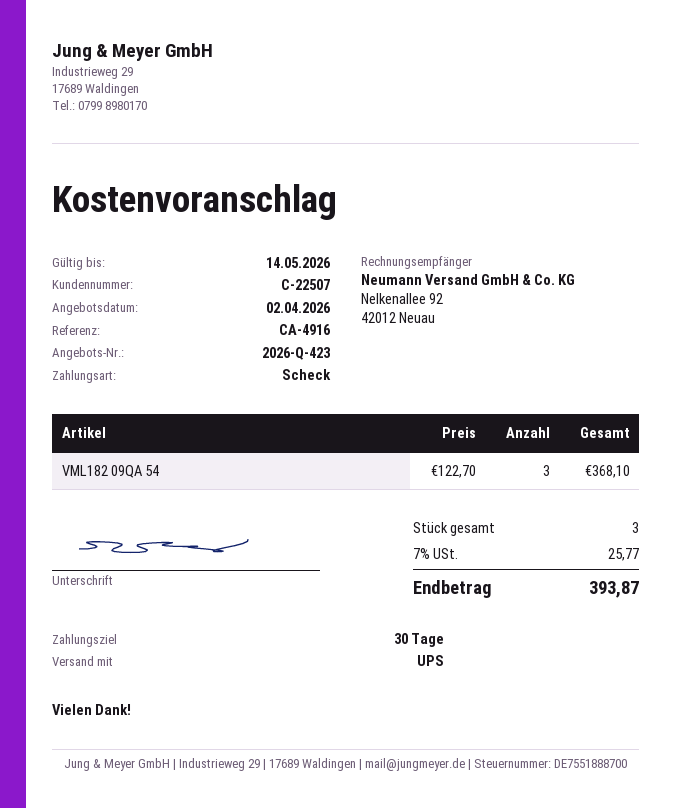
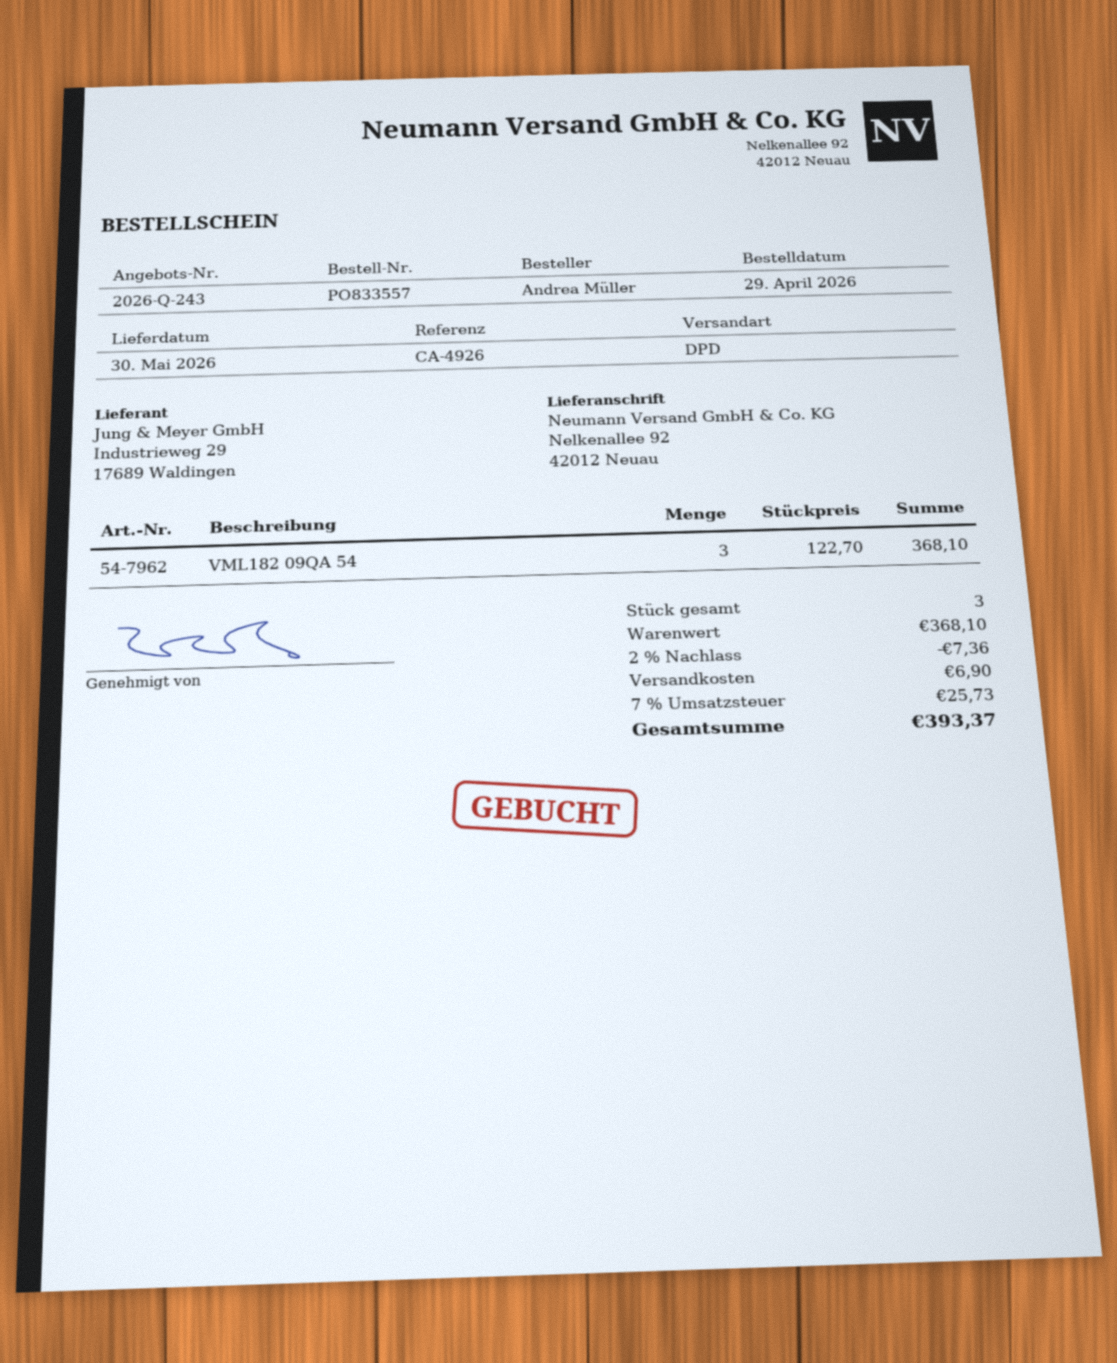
quote number: 2026-Q-423 -> 2026-Q-243
reference: CA-4916 -> CA-4926
shipping method: UPS -> DPD
discount: none -> 2% = 7.36
shipping: none -> 6.90
tax: 7% = 25.77 -> 7% = 25.73
total: 393.87 -> 393.37

